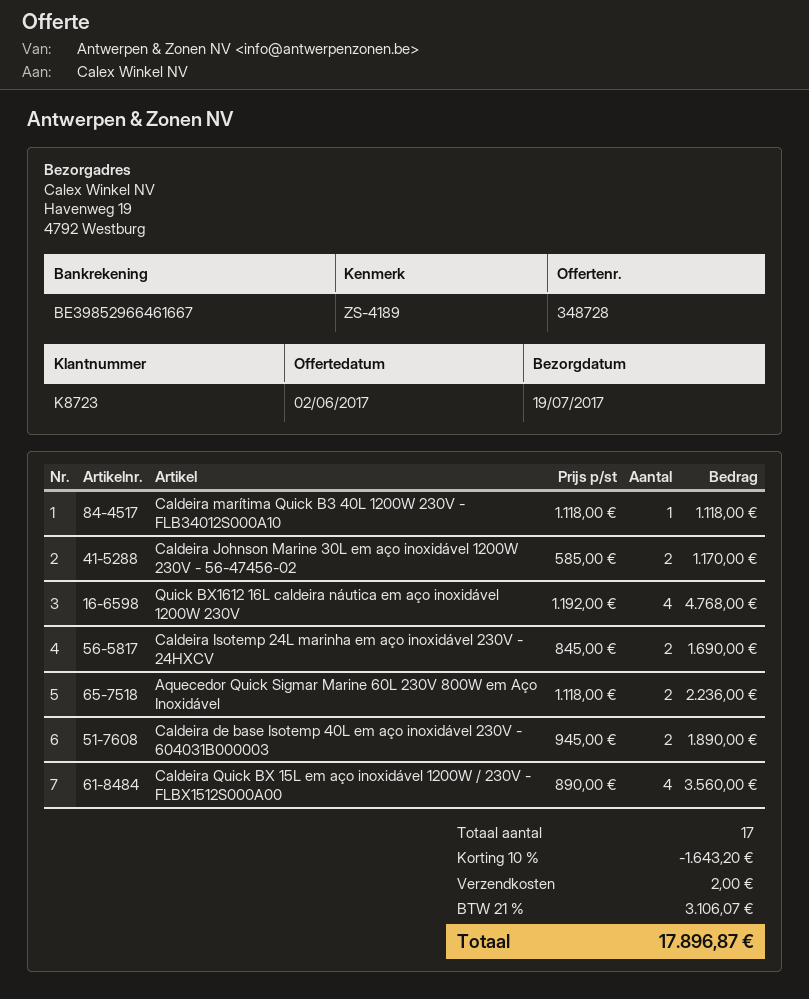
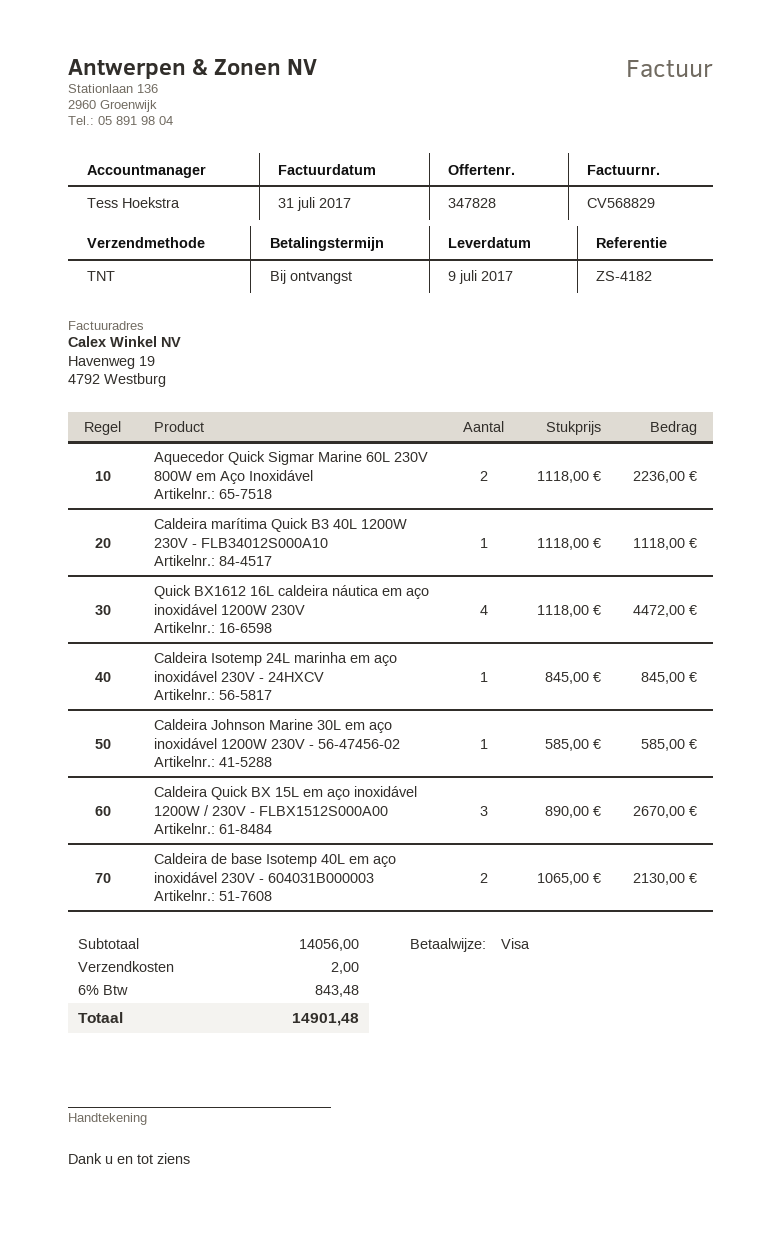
quote number: 348728 -> 347828
delivery date: 2017-07-19 -> 2017-07-09
reference: ZS-4189 -> ZS-4182
Caldeira Johnson Marine 30L em aço inoxidável 1200W 230V - 56-47456-02: 2 x 585.00 = 1170.00 -> 1 x 585.00 = 585.00
Quick BX1612 16L caldeira náutica em aço inoxidável 1200W 230V: 4 x 1192.00 = 4768.00 -> 4 x 1118.00 = 4472.00
Caldeira Isotemp 24L marinha em aço inoxidável 230V - 24HXCV: 2 x 845.00 = 1690.00 -> 1 x 845.00 = 845.00
Caldeira de base Isotemp 40L em aço inoxidável 230V - 604031B000003: 2 x 945.00 = 1890.00 -> 2 x 1065.00 = 2130.00
Caldeira Quick BX 15L em aço inoxidável 1200W / 230V - FLBX1512S000A00: 4 x 890.00 = 3560.00 -> 3 x 890.00 = 2670.00
discount: 10% = 1643.20 -> none
tax: 21% = 3106.07 -> 6% = 843.48
total: 17896.87 -> 14901.48

